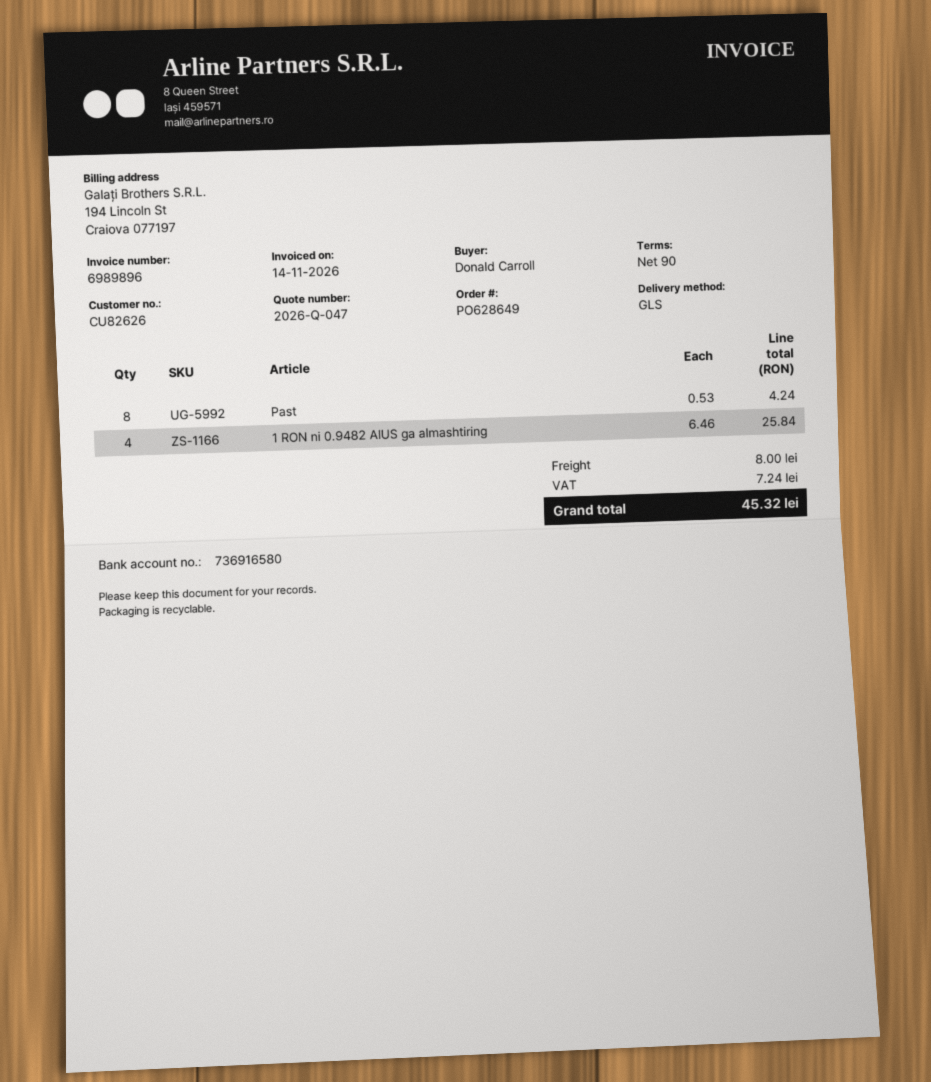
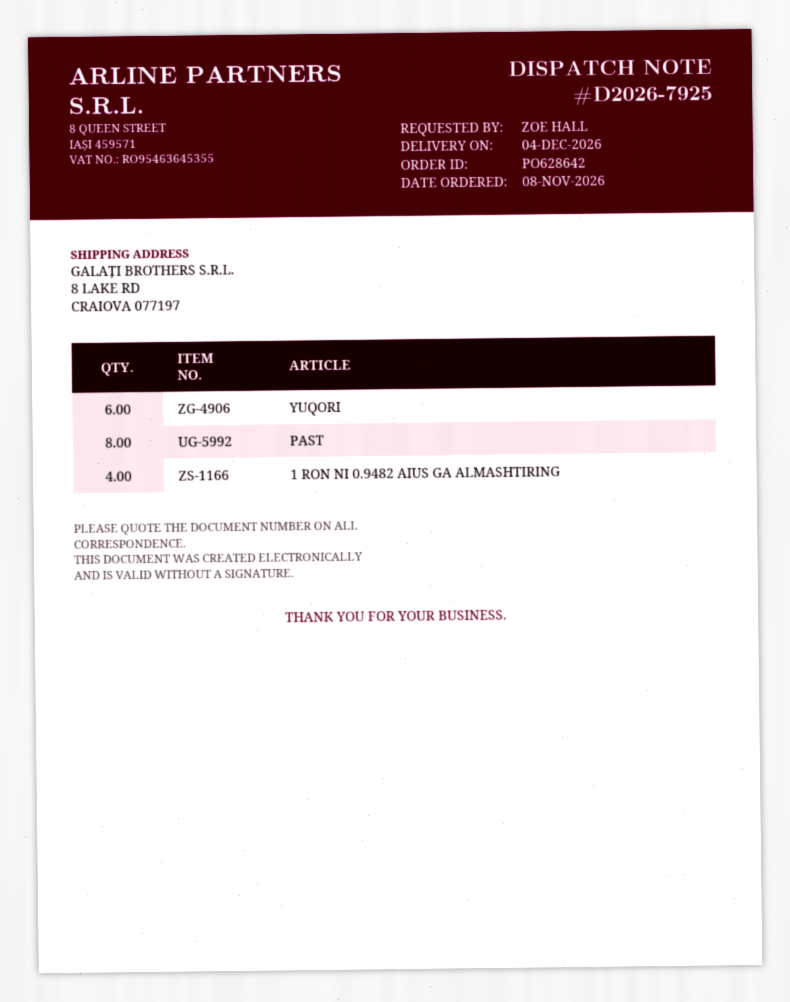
order number: PO628649 -> PO628642
ordered by: Donald Carroll -> ZOE HALL
YUQORI: none -> 6

